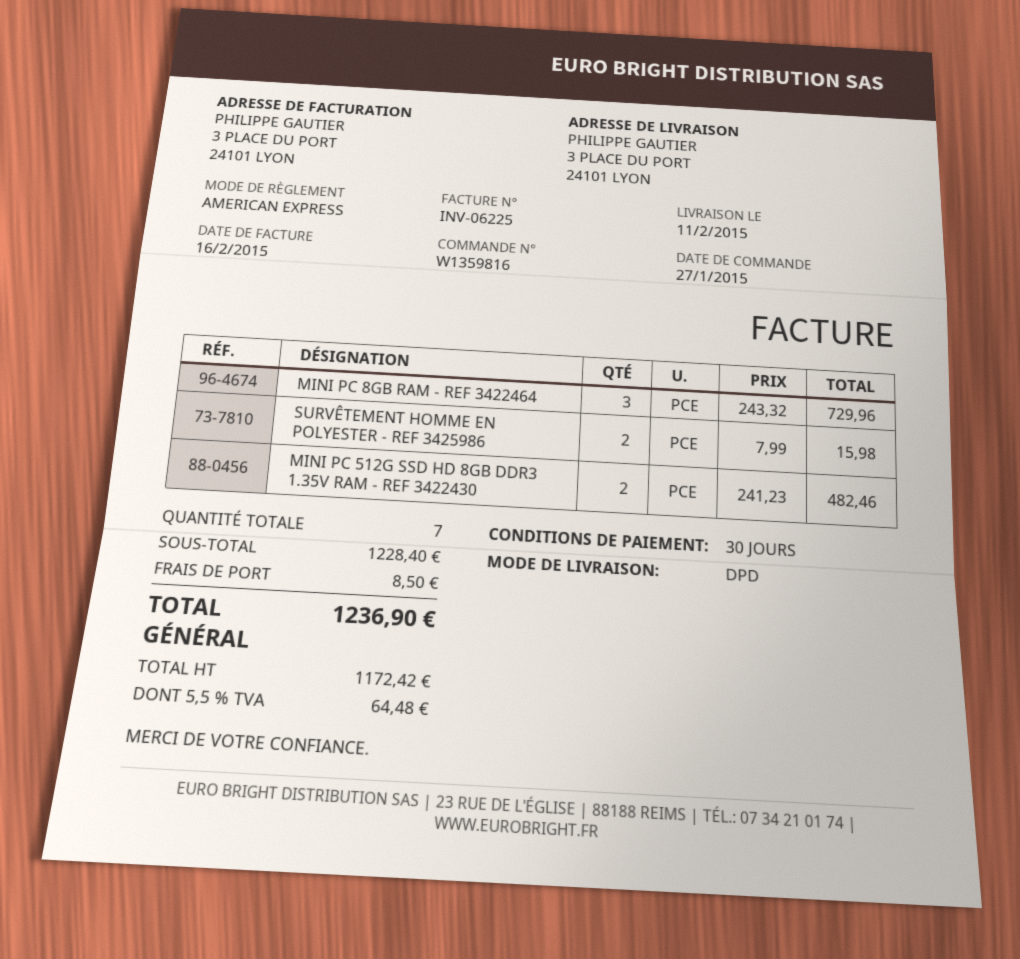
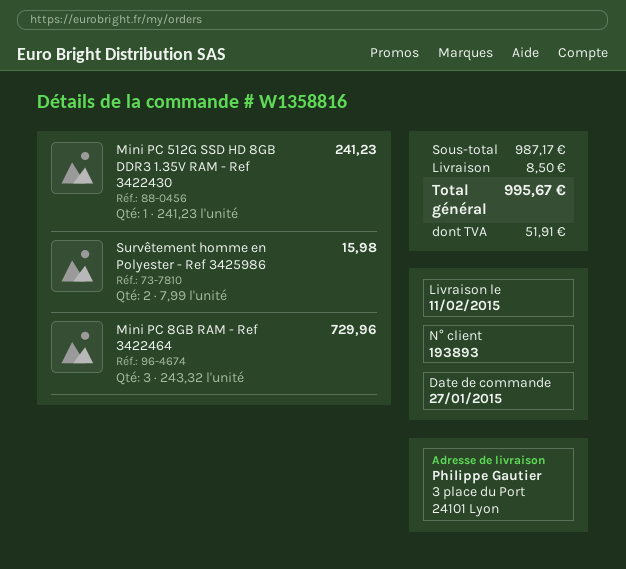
order number: W1359816 -> W1358816
MINI PC 512G SSD HD 8GB DDR3 1.35V RAM - REF 3422430: 2 x 241.23 = 482.46 -> 1 x 241.23 = 241.23
subtotal: 1228.40 -> 987.17
tax: 64.48 -> 51.91
total: 1236.90 -> 995.67

